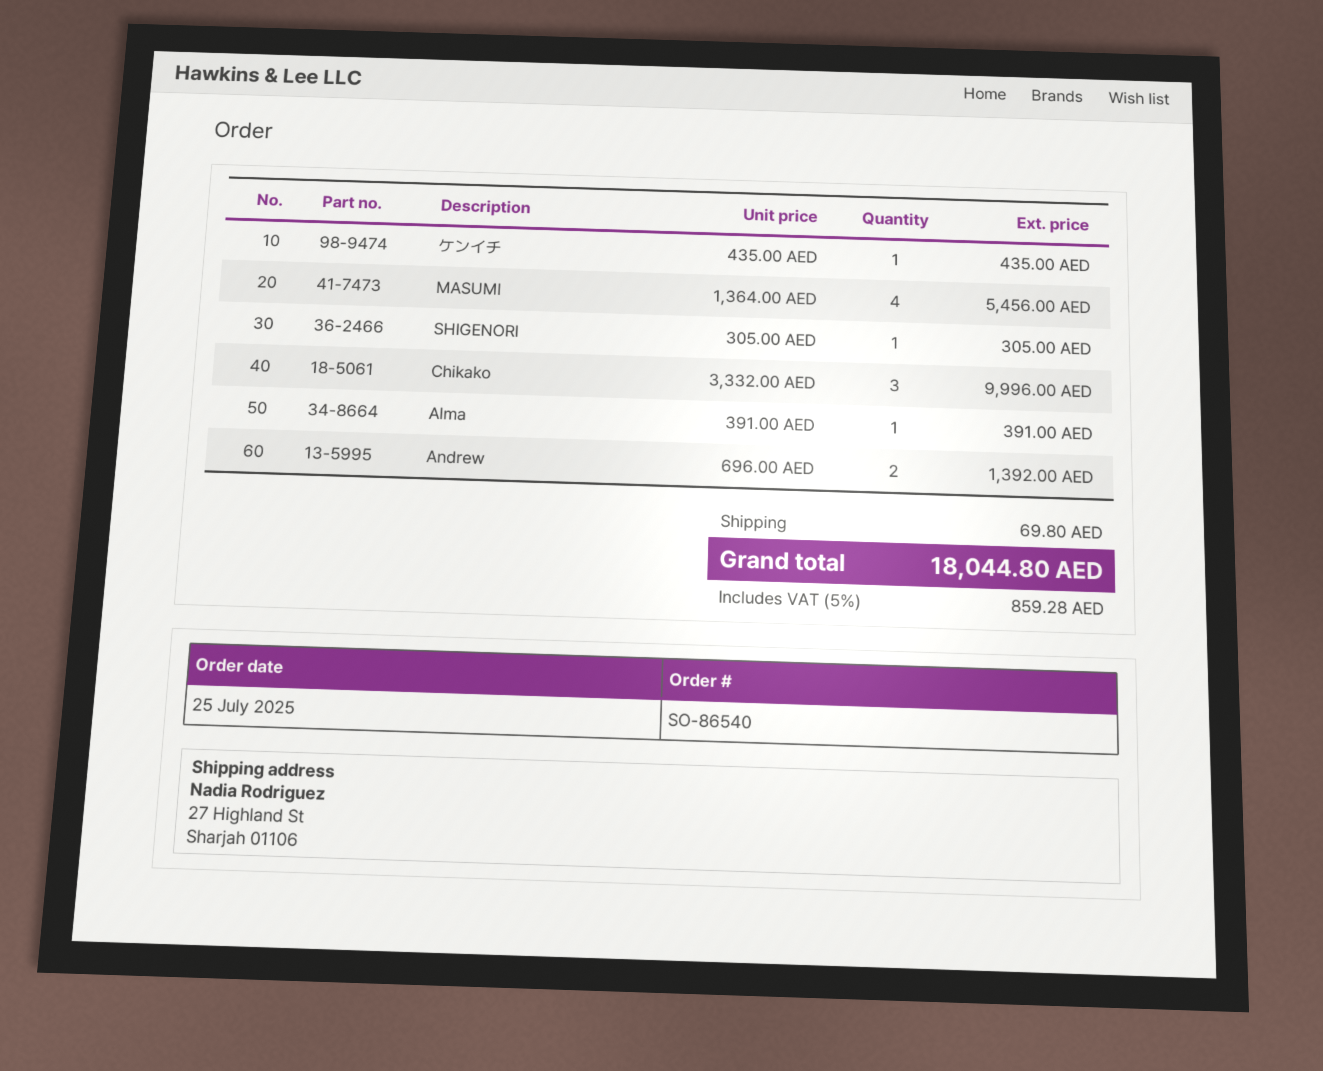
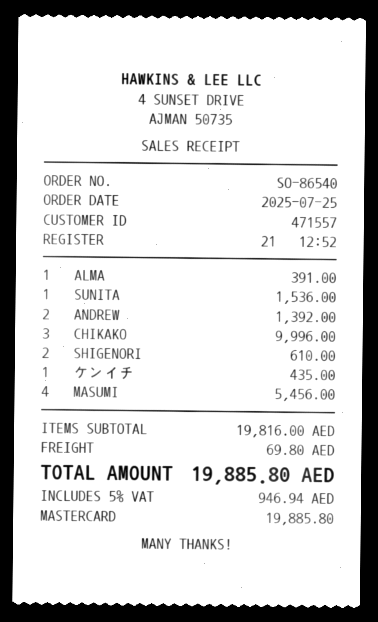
SHIGENORI: 1 for 305.00 -> 2 for 610.00
SUNITA: none -> 1 for 1536.00
tax: 5% = 859.28 -> 5% = 946.94
total: 18044.80 -> 19885.80

